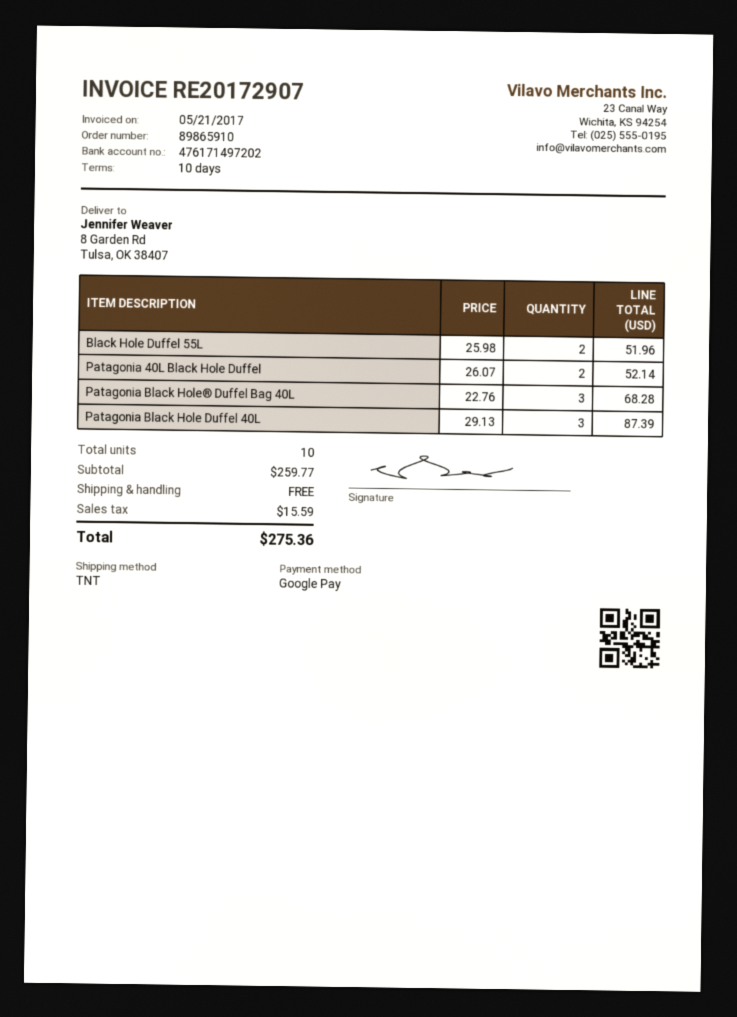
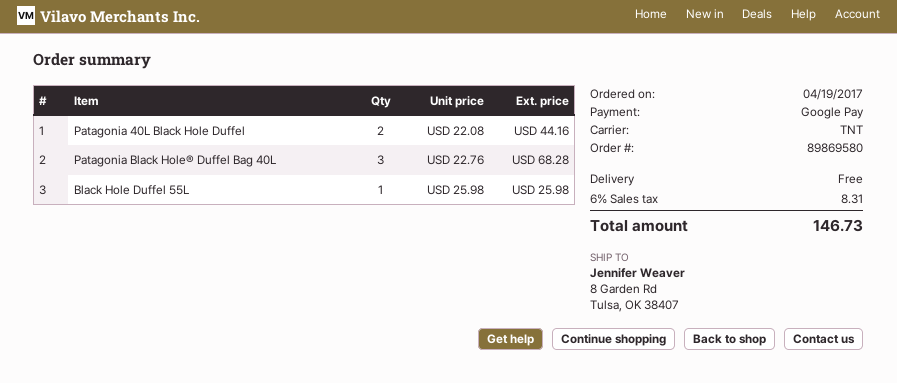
order number: 89865910 -> 89869580
Black Hole Duffel 55L: 2 x 25.98 = 51.96 -> 1 x 25.98 = 25.98
Patagonia 40L Black Hole Duffel: 2 x 26.07 = 52.14 -> 2 x 22.08 = 44.16
Patagonia Black Hole Duffel 40L: 3 x 29.13 = 87.39 -> none
tax: 15.59 -> 8.31
total: 275.36 -> 146.73

